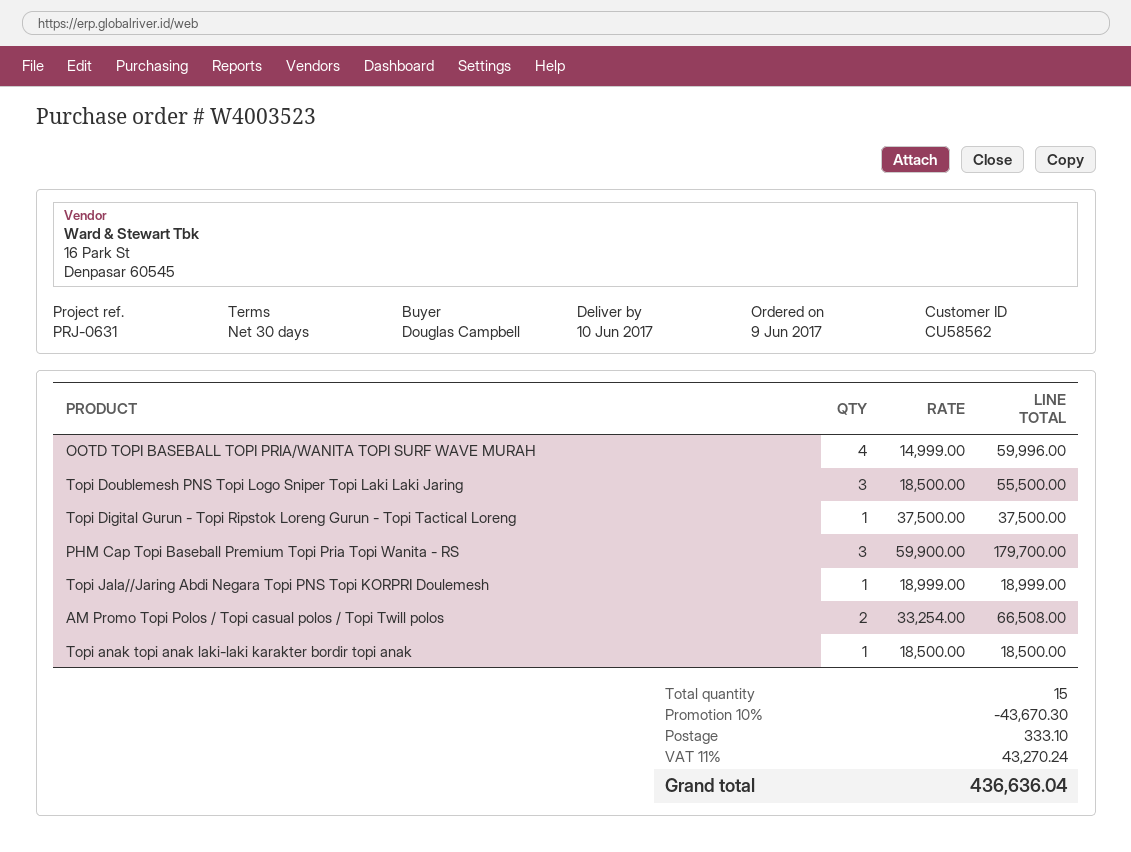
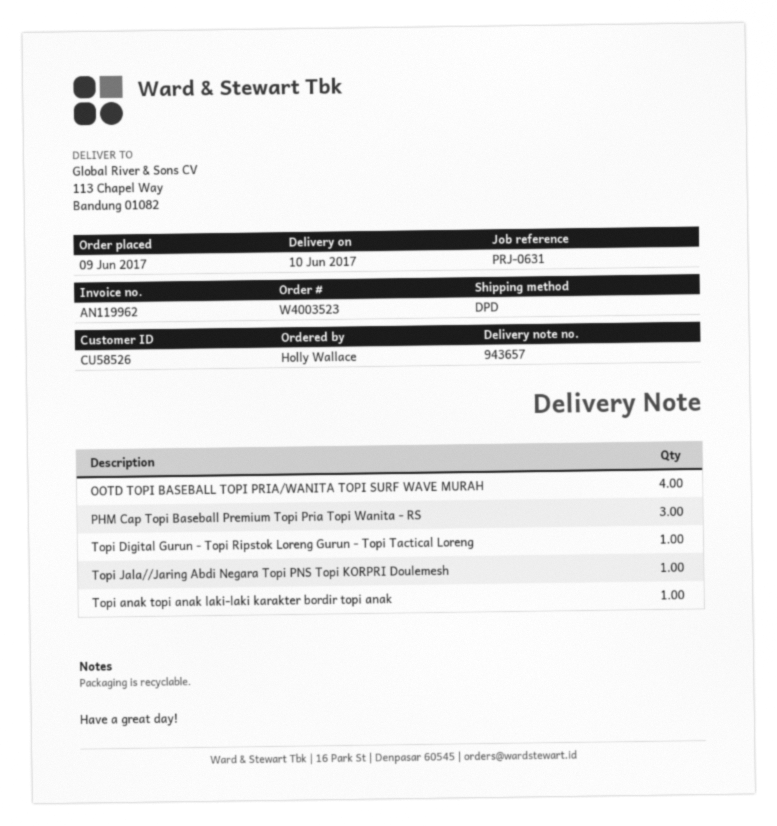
customer number: CU58562 -> CU58526
ordered by: Douglas Campbell -> Holly Wallace
Topi Doublemesh PNS Topi Logo Sniper Topi Laki Laki Jaring: 3 -> none
AM Promo Topi Polos / Topi casual polos / Topi Twill polos: 2 -> none

